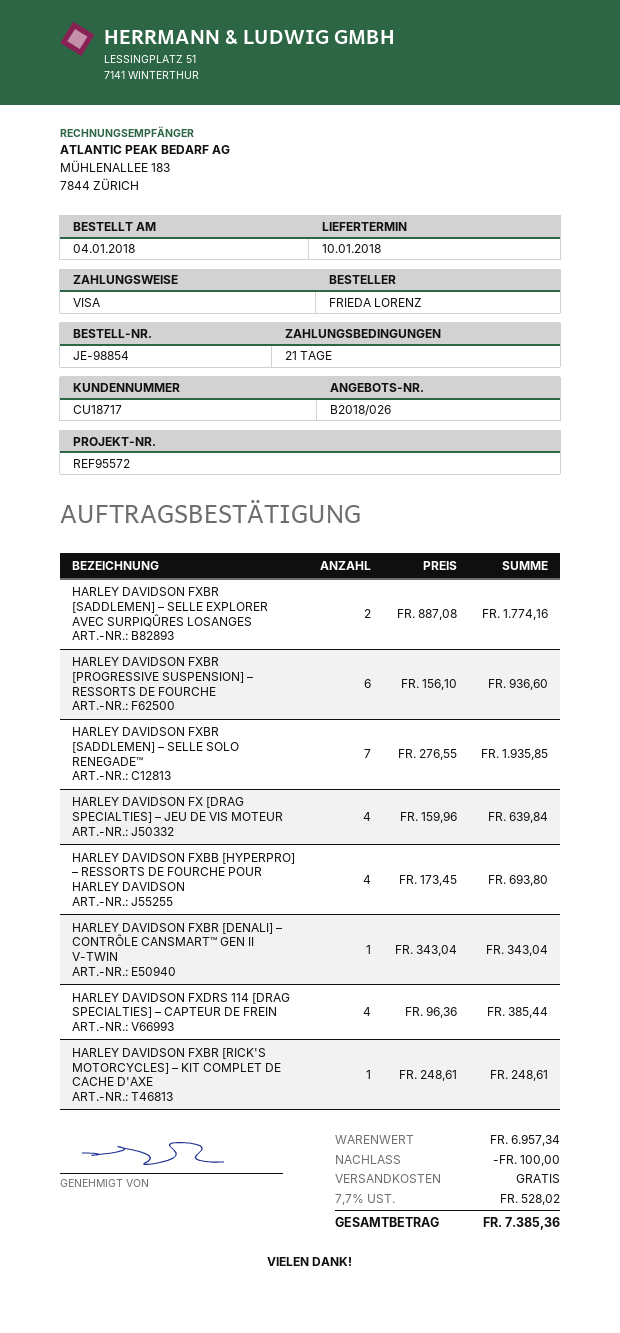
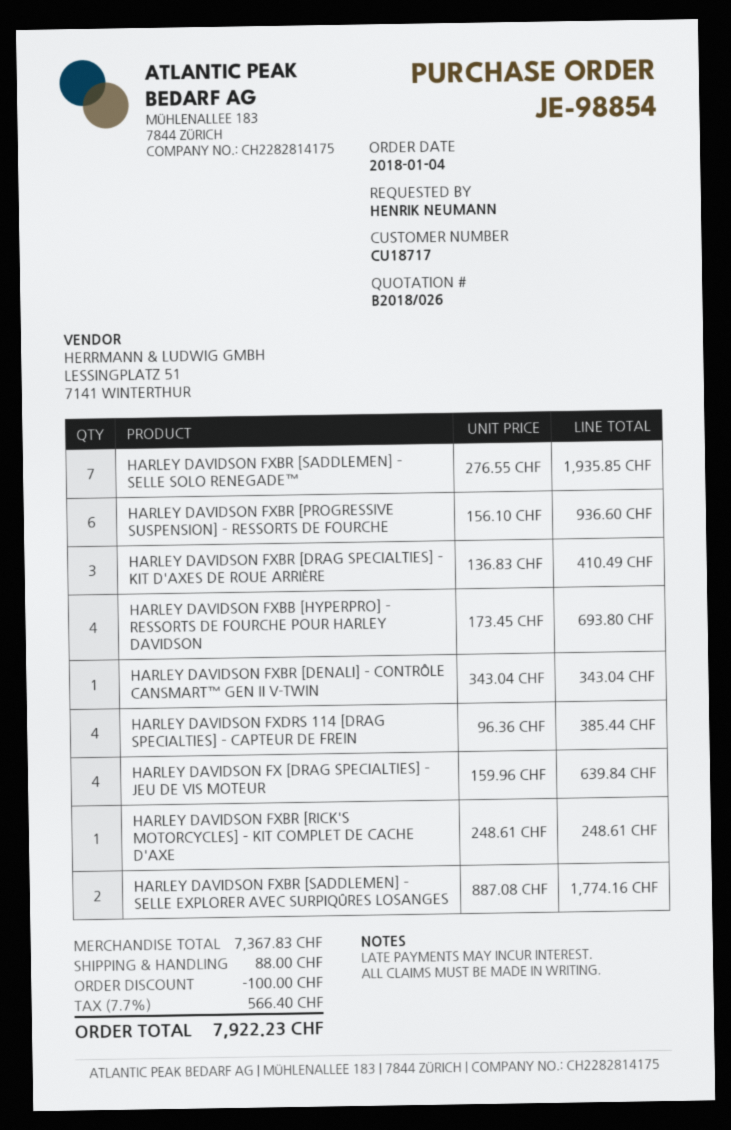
ordered by: FRIEDA LORENZ -> HENRIK NEUMANN
HARLEY DAVIDSON FXBR [DRAG SPECIALTIES] – KIT D'AXES DE ROUE ARRIÈRE: none -> 3 x 136.83 = 410.49
subtotal: 6957.34 -> 7367.83
shipping: 0.00 -> 88.00
tax: 7.7% = 528.02 -> 7.7% = 566.40
total: 7385.36 -> 7922.23

